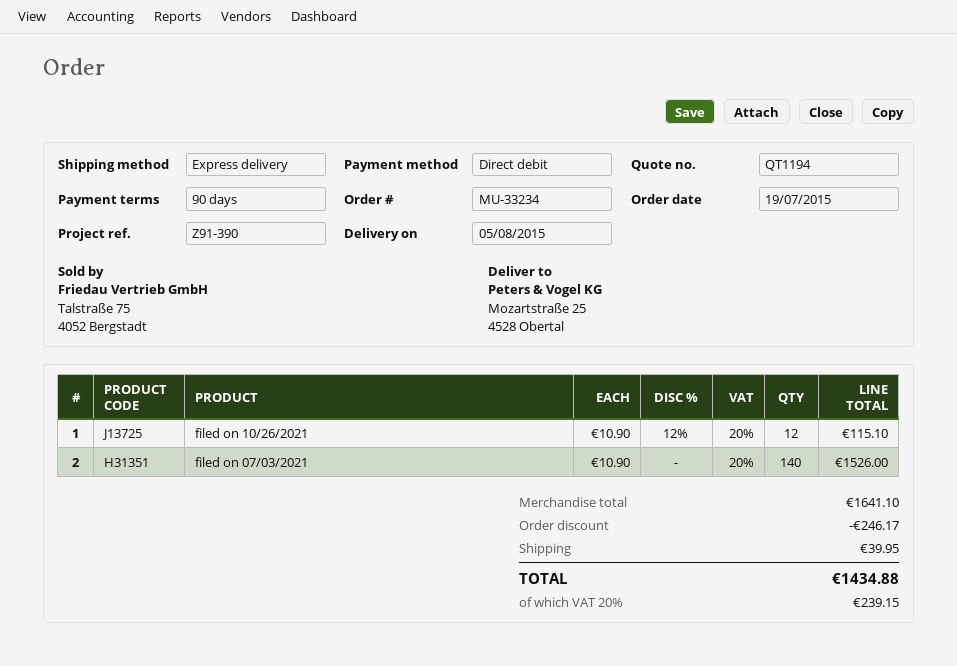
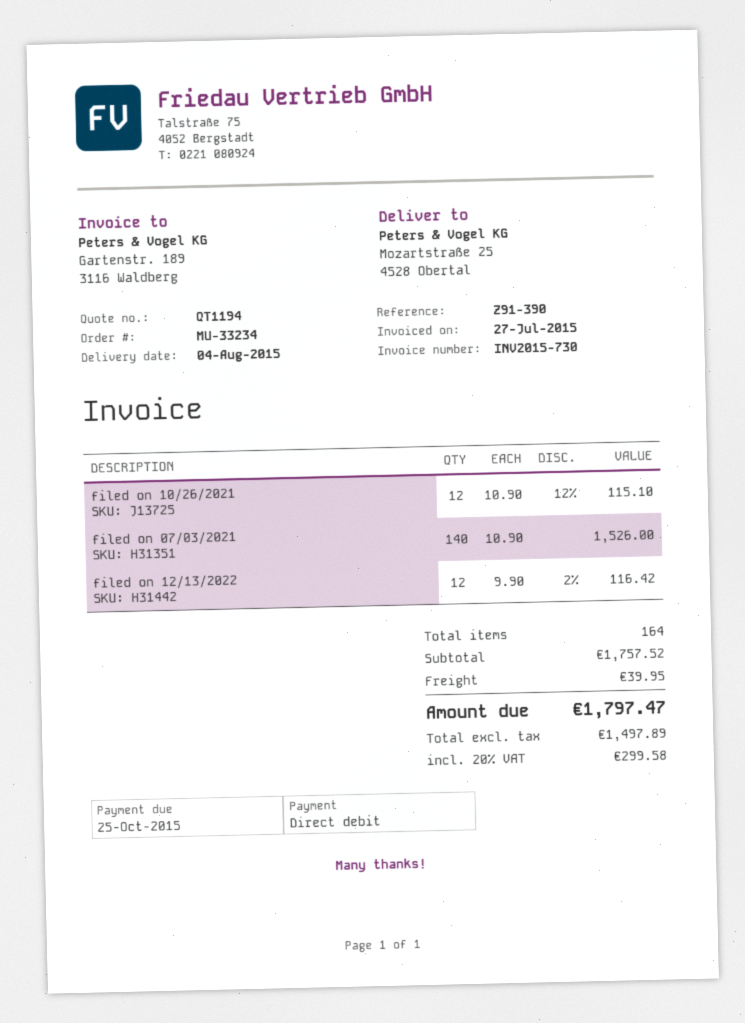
delivery date: 2015-08-05 -> 2015-08-04
filed on 12/13/2022: none -> 12 x 9.90 - 2% = 116.42
subtotal: 1641.10 -> 1757.52
discount: 246.17 -> none
tax: 20% = 239.15 -> 20% = 299.58
total: 1434.88 -> 1797.47

